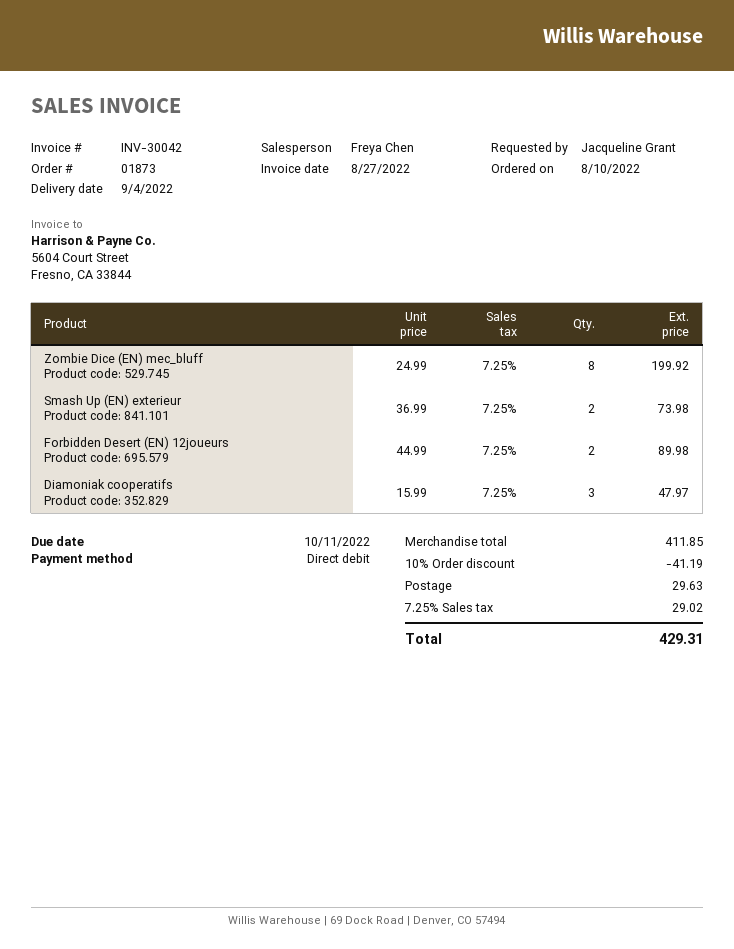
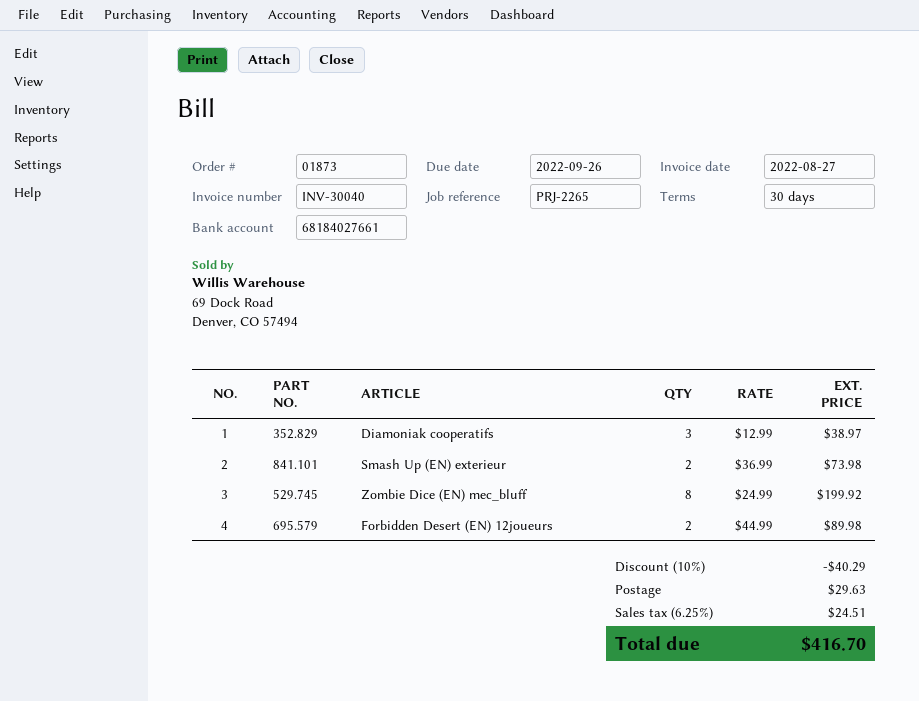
invoice number: INV-30042 -> INV-30040
due date: 2022-10-11 -> 2022-09-26
Diamoniak cooperatifs: 3 x 15.99 = 47.97 -> 3 x 12.99 = 38.97
discount: 10% = 41.19 -> 10% = 40.29
tax: 7.25% = 29.02 -> 6.25% = 24.51
total: 429.31 -> 416.70

